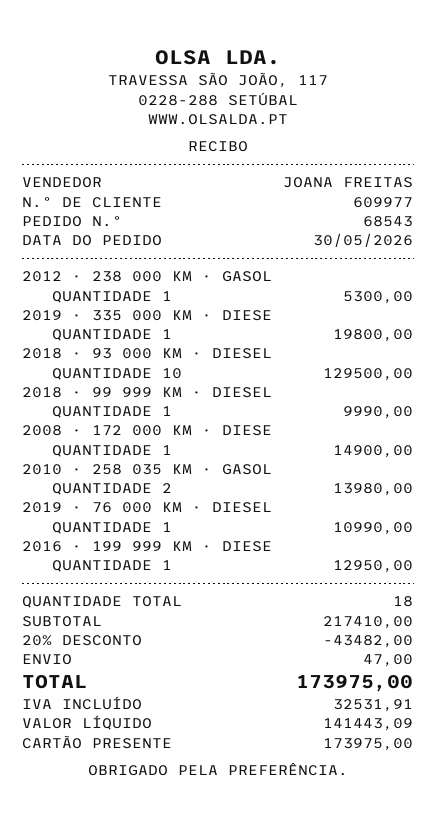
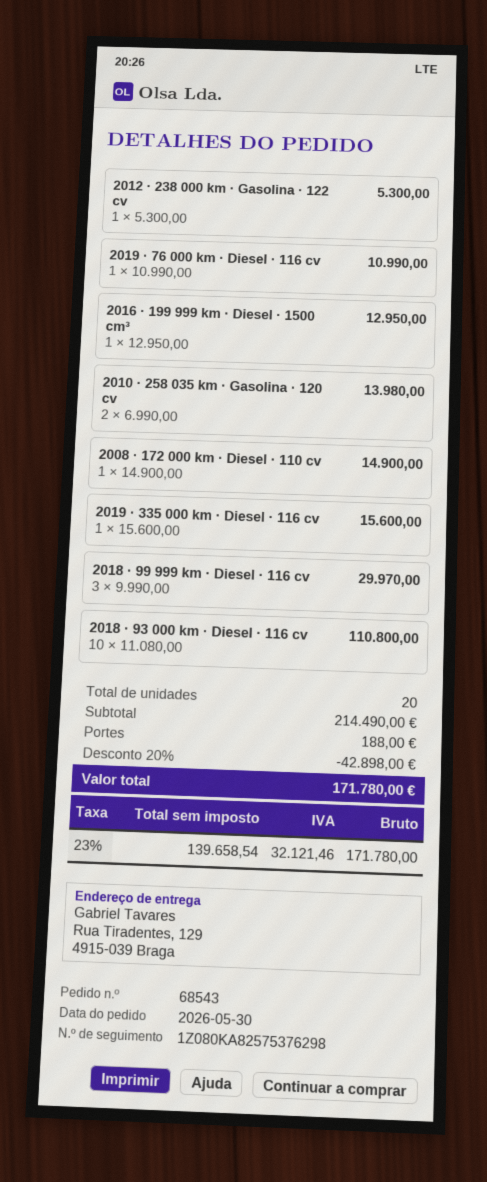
2019 · 335 000 KM · DIESE: 1 for 19800.00 -> 1 for 15600.00
2018 · 93 000 KM · DIESEL: 10 for 129500.00 -> 10 for 110800.00
2018 · 99 999 KM · DIESEL: 1 for 9990.00 -> 3 for 29970.00
total quantity: 18 -> 20
subtotal: 217410.00 -> 214490.00
discount: 20% = 43482.00 -> 20% = 42898.00
shipping: 47.00 -> 188.00
net: 141443.09 -> 139658.54
tax: 32531.91 -> 32121.46
total: 173975.00 -> 171780.00

